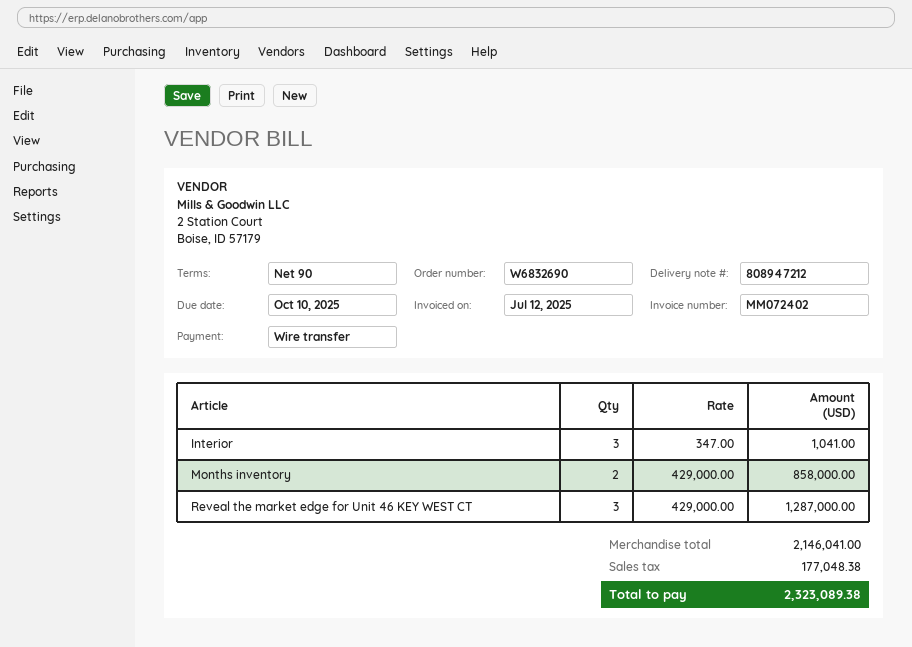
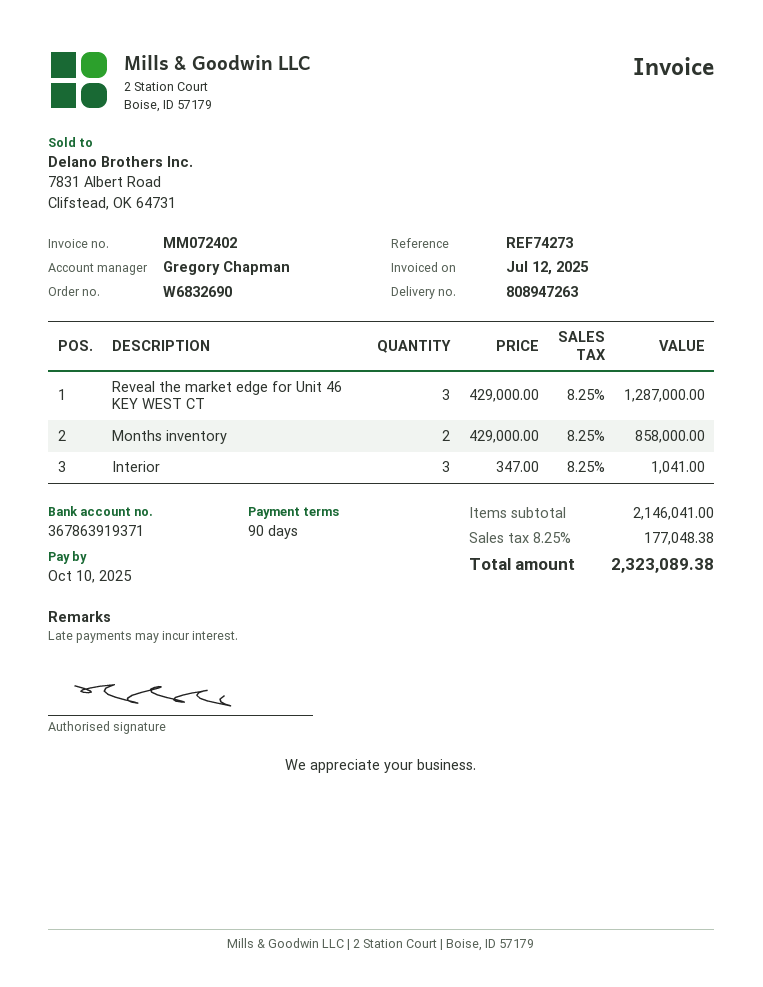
delivery note number: 808947212 -> 808947263

